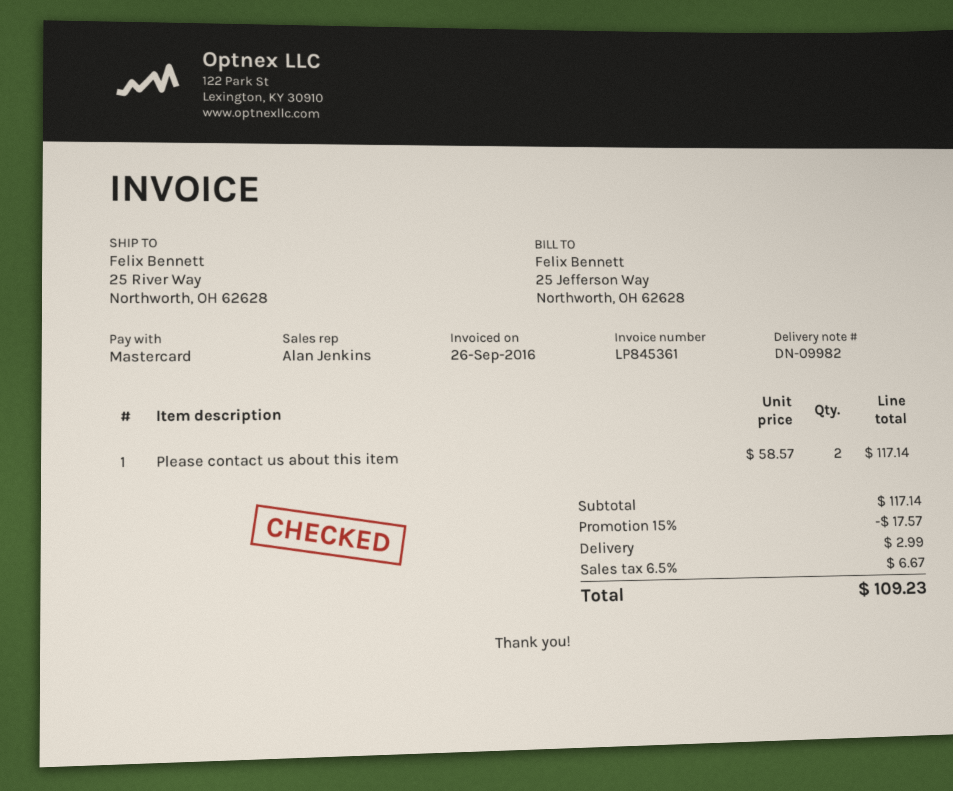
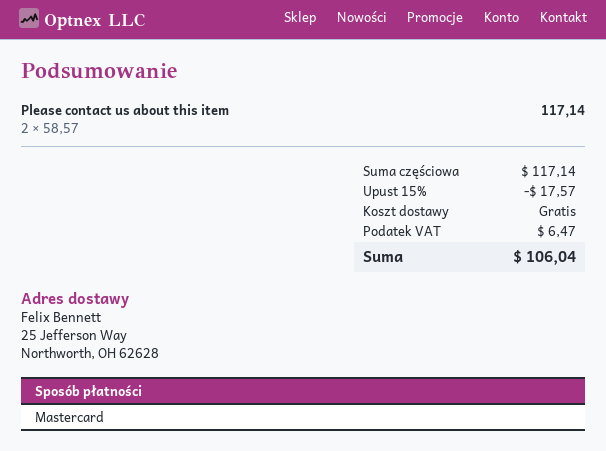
ship to: 25 River Way, Northworth, OH 62628 -> 25 Jefferson Way, Northworth, OH 62628
shipping: 2.99 -> 0.00
tax: 6.67 -> 6.47
total: 109.23 -> 106.04

